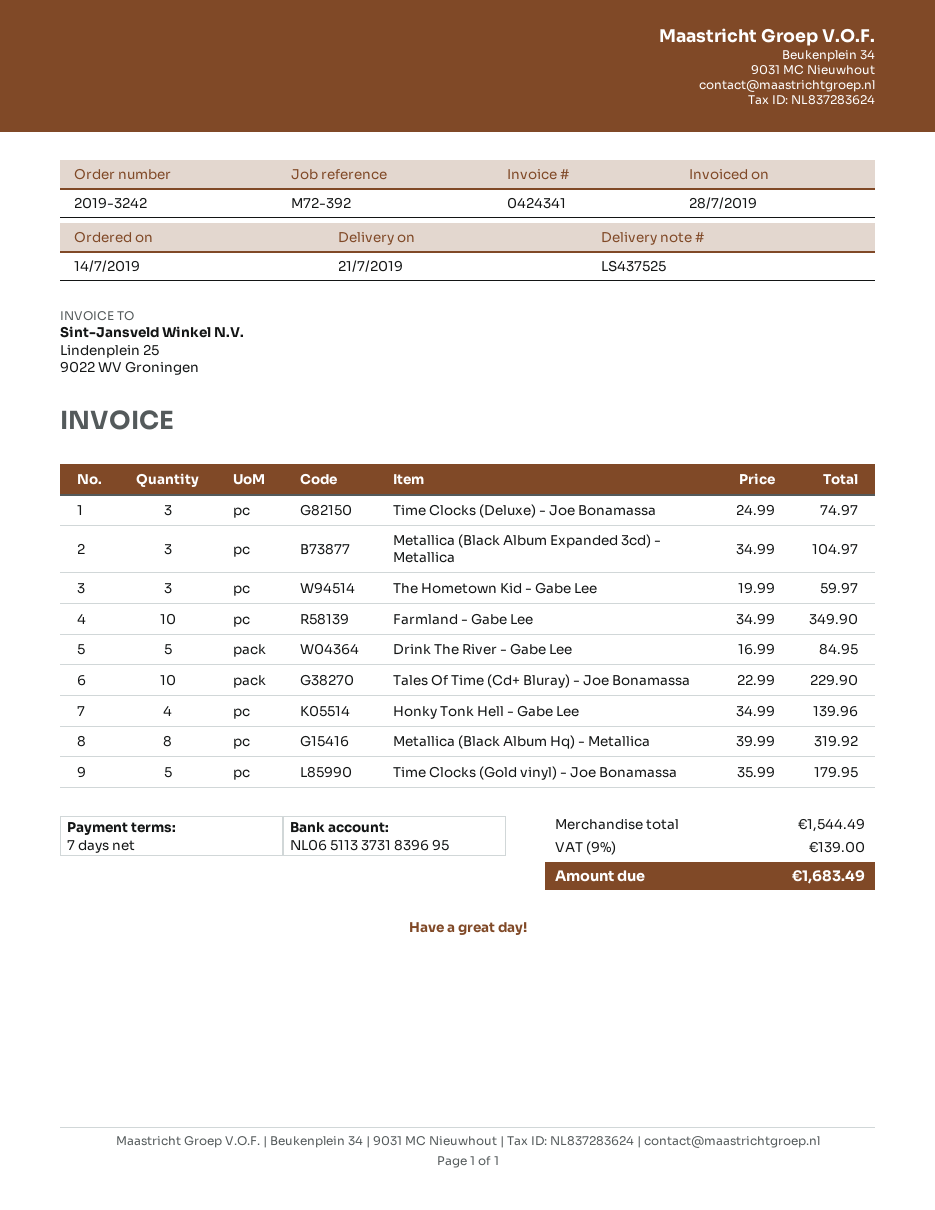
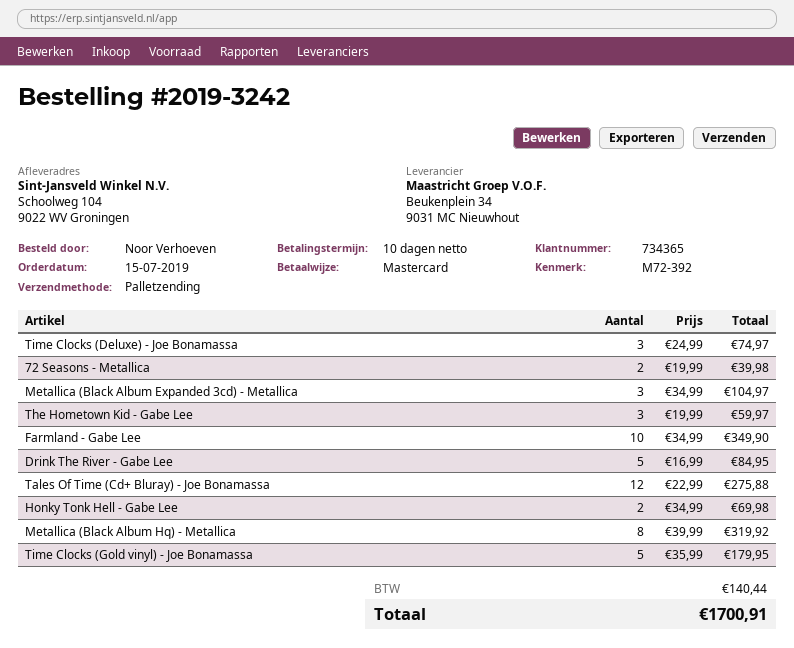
order date: 2019-07-14 -> 2019-07-15
payment terms: 7 days -> 10 days
Tales Of Time (Cd+ Bluray) - Joe Bonamassa: 10 x 22.99 = 229.90 -> 12 x 22.99 = 275.88
Honky Tonk Hell - Gabe Lee: 4 x 34.99 = 139.96 -> 2 x 34.99 = 69.98
72 Seasons - Metallica: none -> 2 x 19.99 = 39.98
tax: 139.00 -> 140.44
total: 1683.49 -> 1700.91

